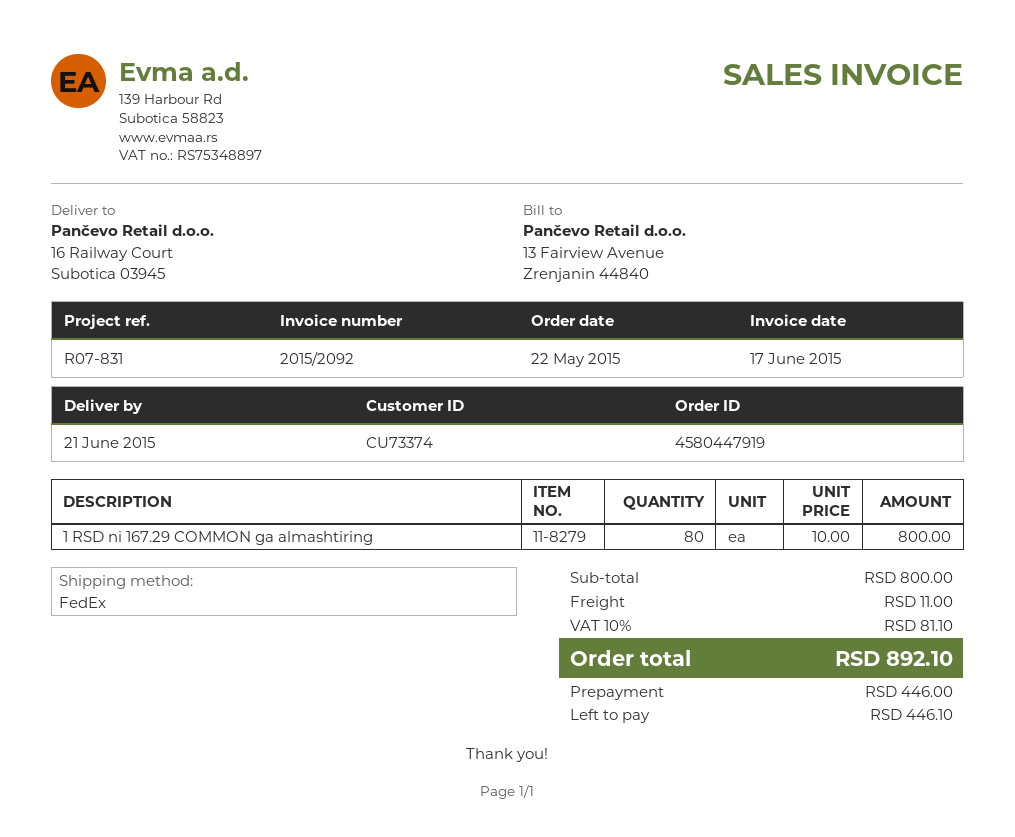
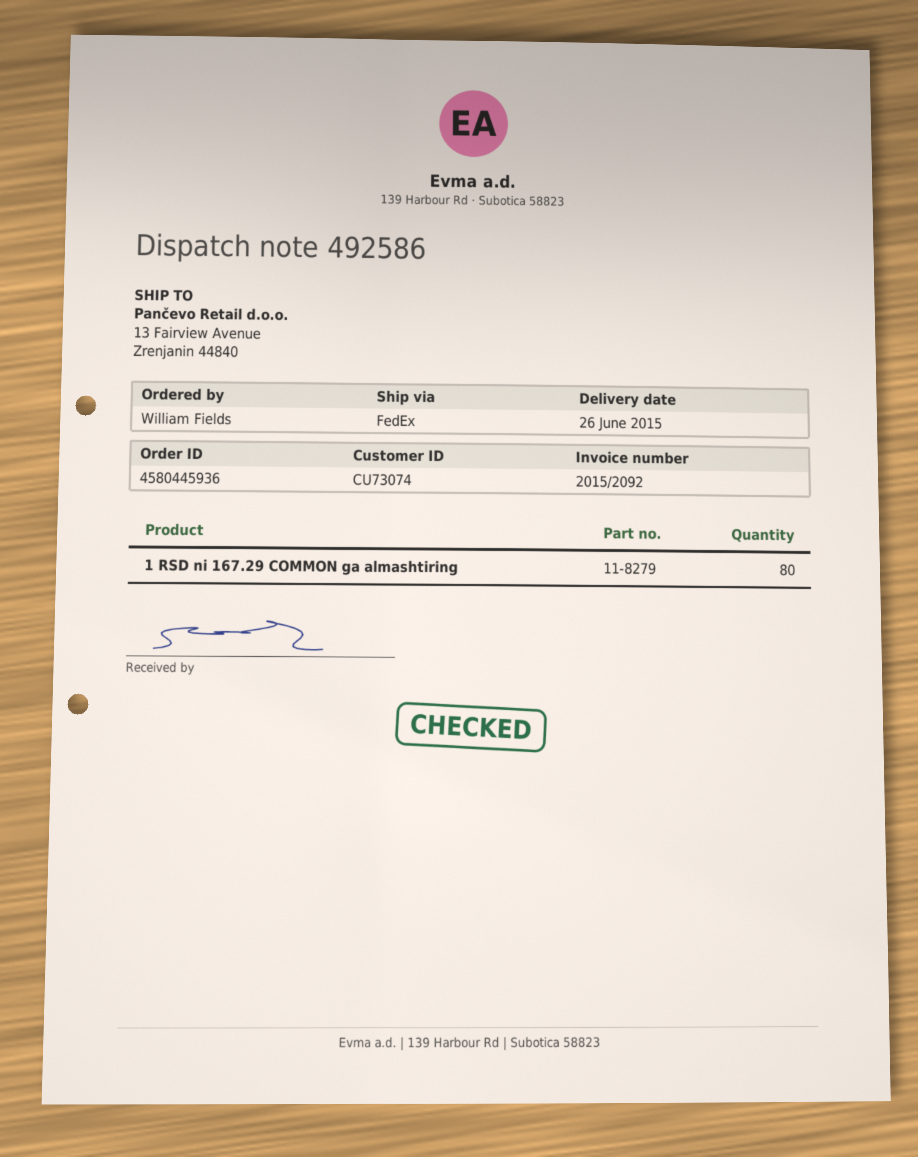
order number: 4580447919 -> 4580445936
delivery date: 2015-06-21 -> 2015-06-26
customer number: CU73374 -> CU73074
ship to: 16 Railway Court, Subotica 03945 -> 13 Fairview Avenue, Zrenjanin 44840

